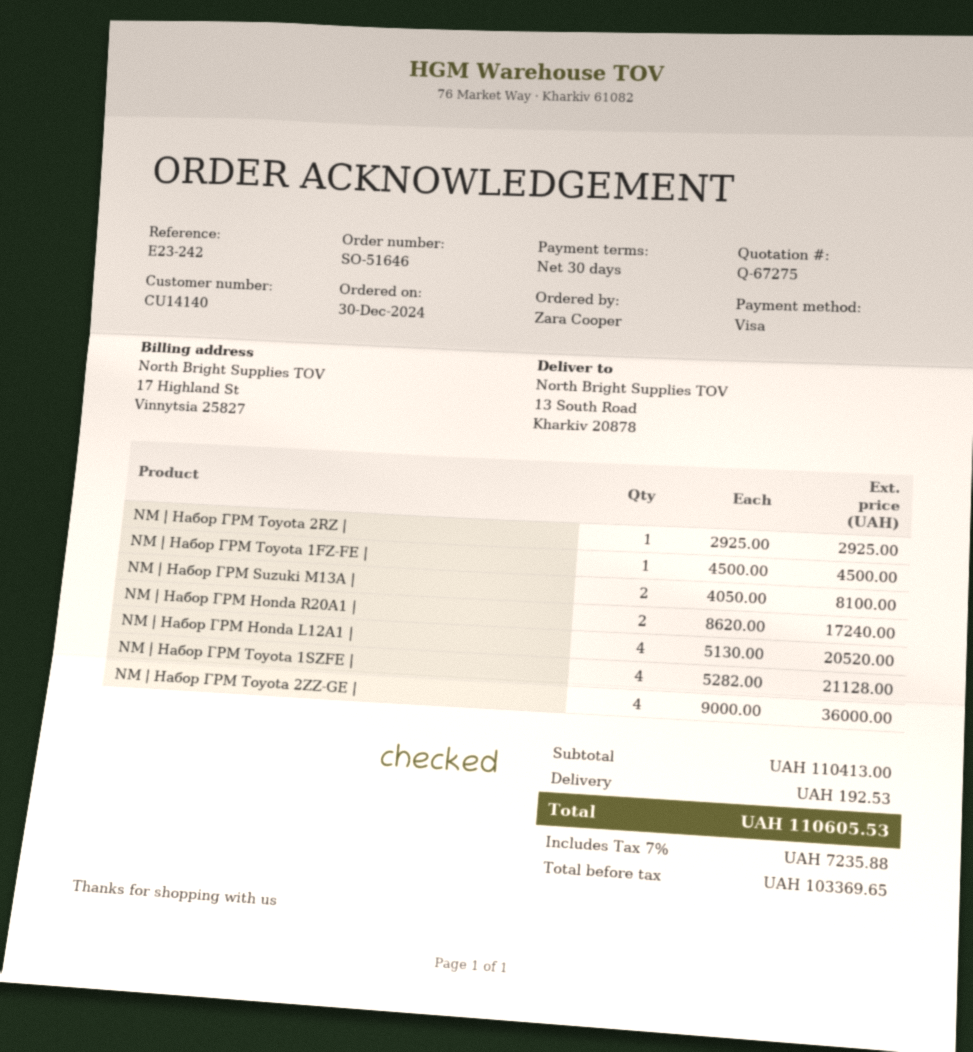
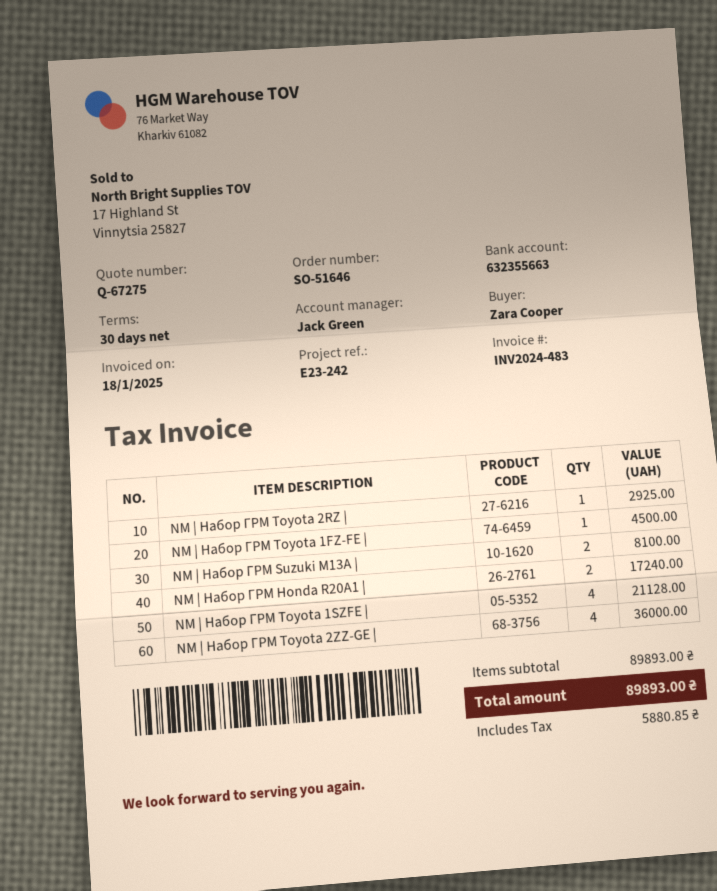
NM | Набор ГРМ Honda L12A1 |: 4 for 20520.00 -> none
subtotal: 110413.00 -> 89893.00
shipping: 192.53 -> none
tax: 7235.88 -> 5880.85
total: 110605.53 -> 89893.00

